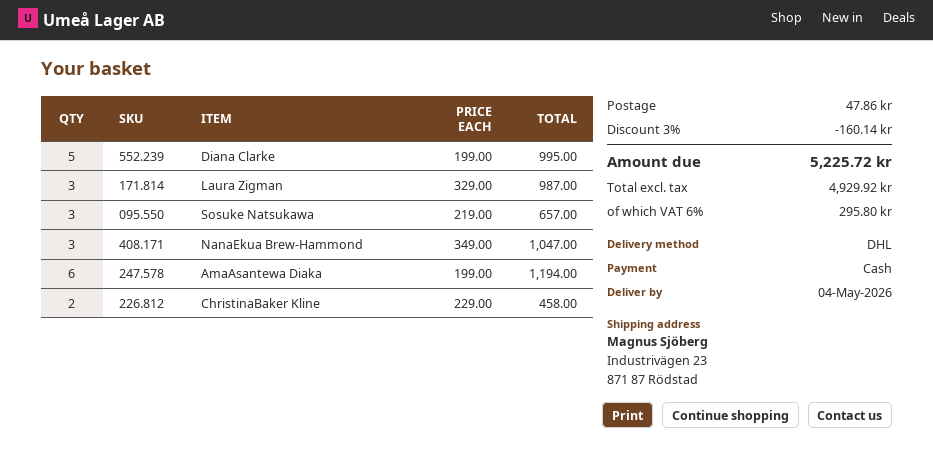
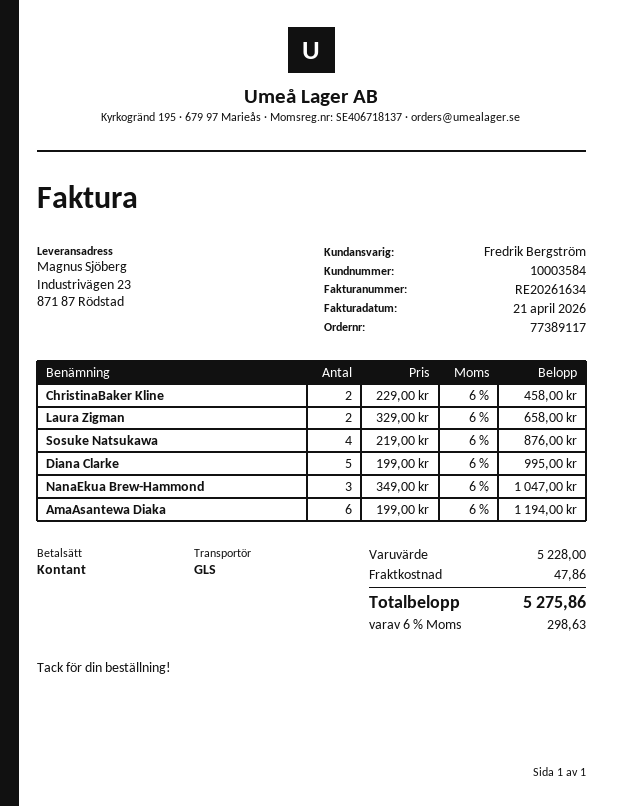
shipping method: DHL -> GLS
Laura Zigman: 3 x 329.00 = 987.00 -> 2 x 329.00 = 658.00
Sosuke Natsukawa: 3 x 219.00 = 657.00 -> 4 x 219.00 = 876.00
discount: 3% = 160.14 -> none
tax: 6% = 295.80 -> 6% = 298.63
total: 5225.72 -> 5275.86

